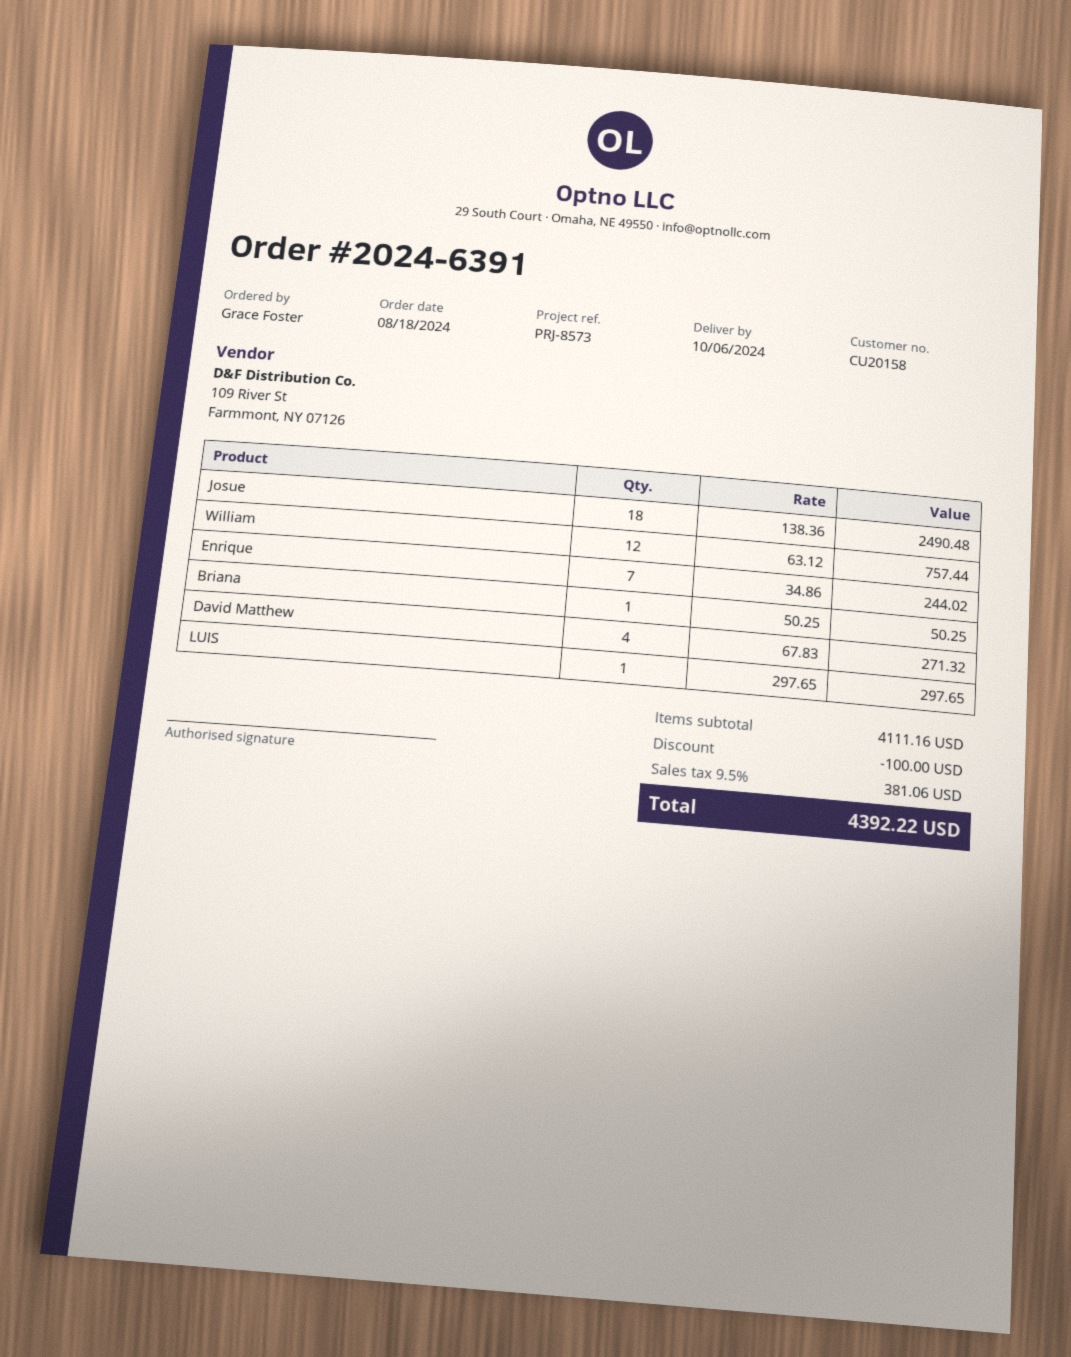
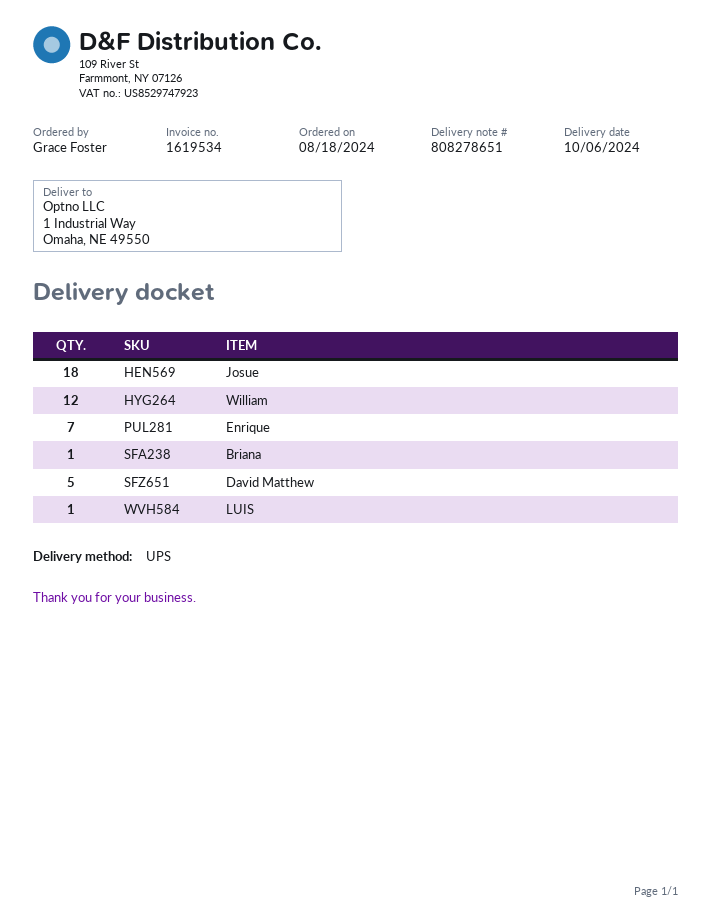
David Matthew: 4 -> 5

